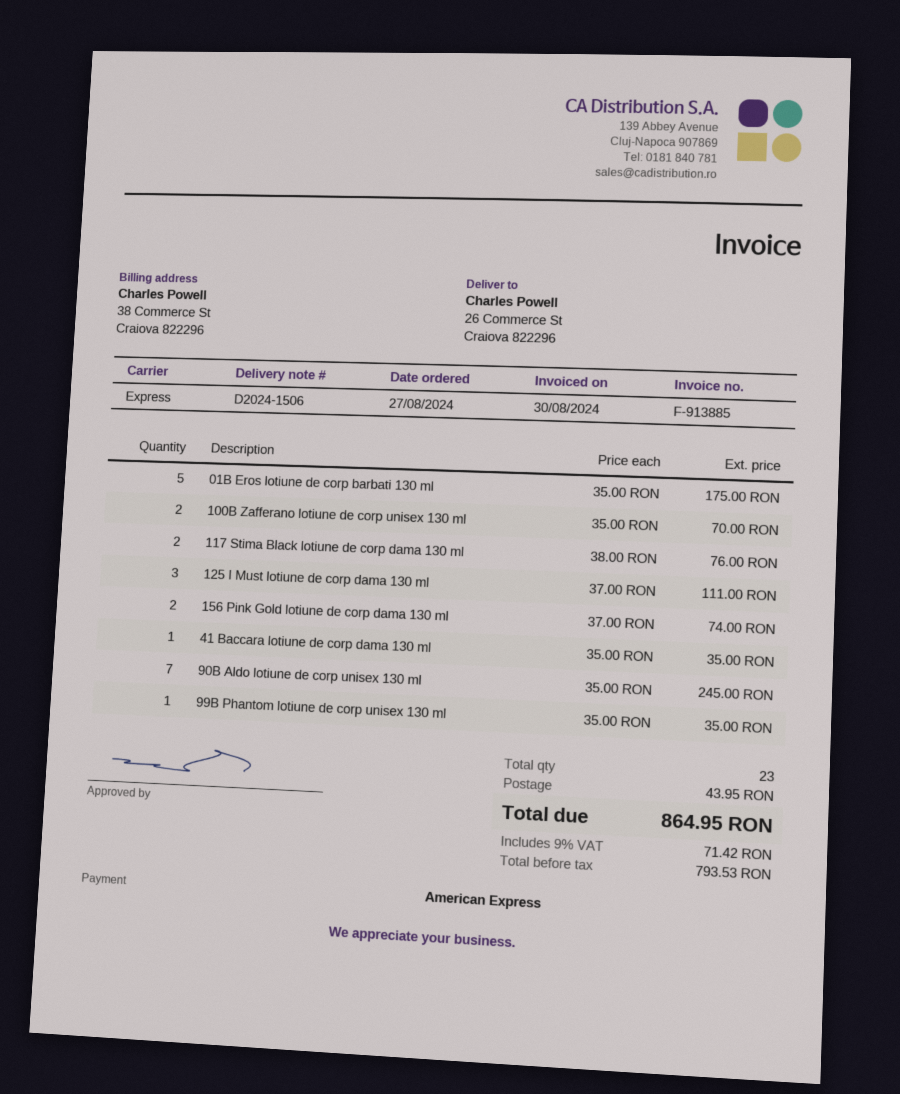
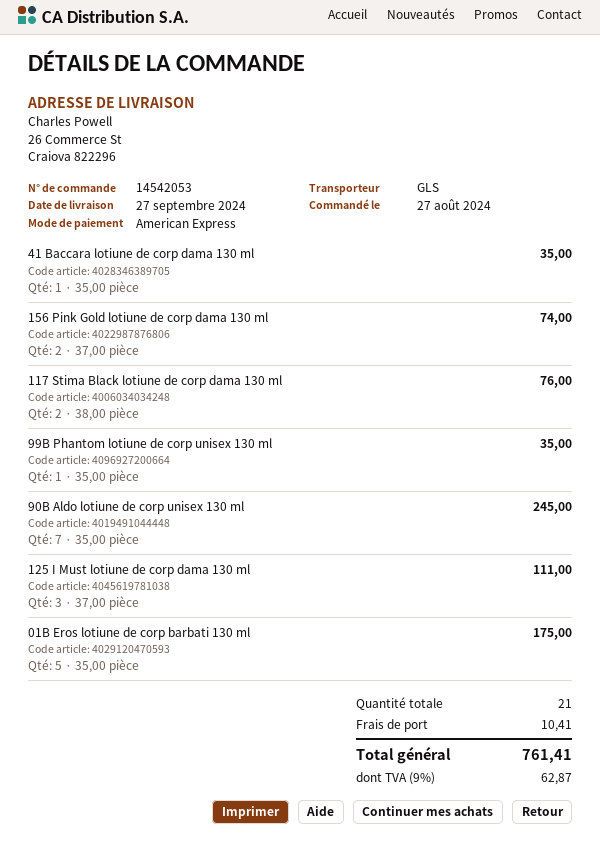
shipping method: express -> GLS
100B Zafferano lotiune de corp unisex 130 ml: 2 x 35.00 = 70.00 -> none
total quantity: 23 -> 21
shipping: 43.95 -> 10.41
tax: 9% = 71.42 -> 9% = 62.87
total: 864.95 -> 761.41

